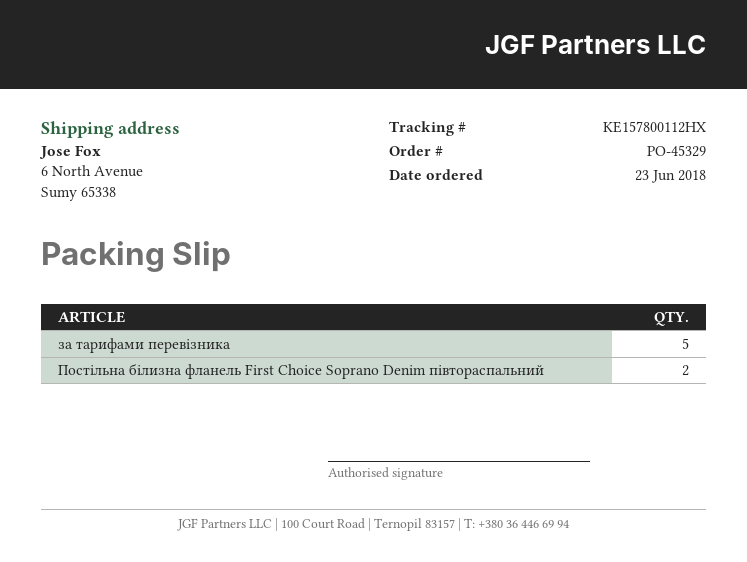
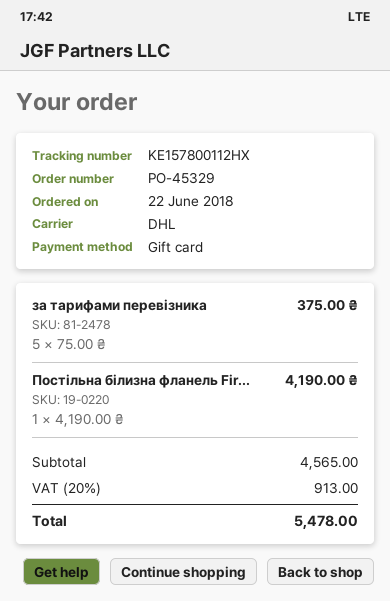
order date: 2018-06-23 -> 2018-06-22
Постільна білизна фланель First Choice Soprano Denim півтораспальний: 2 -> 1

